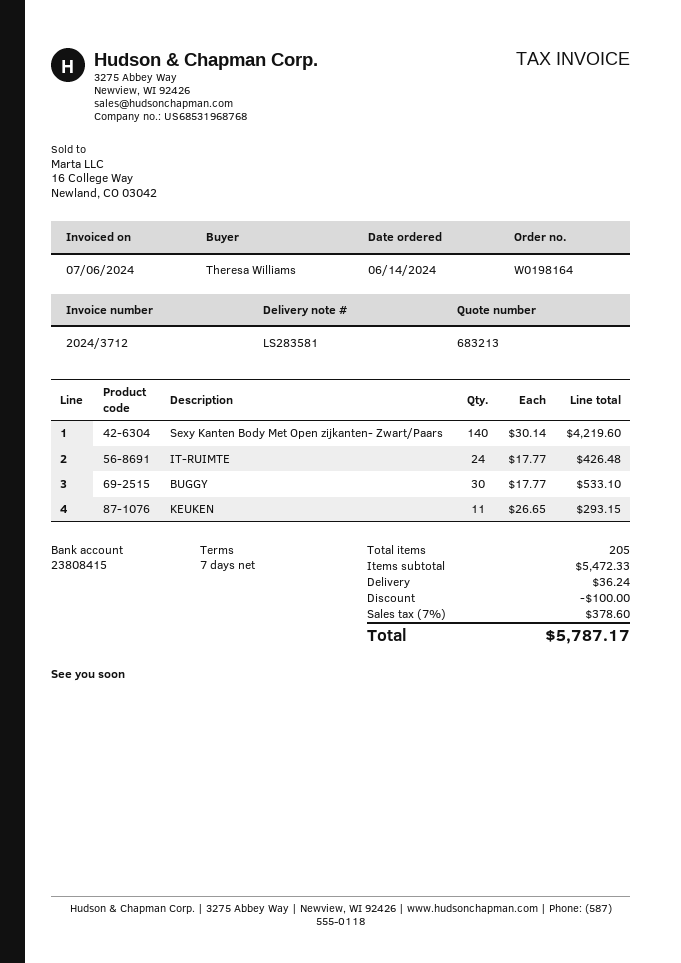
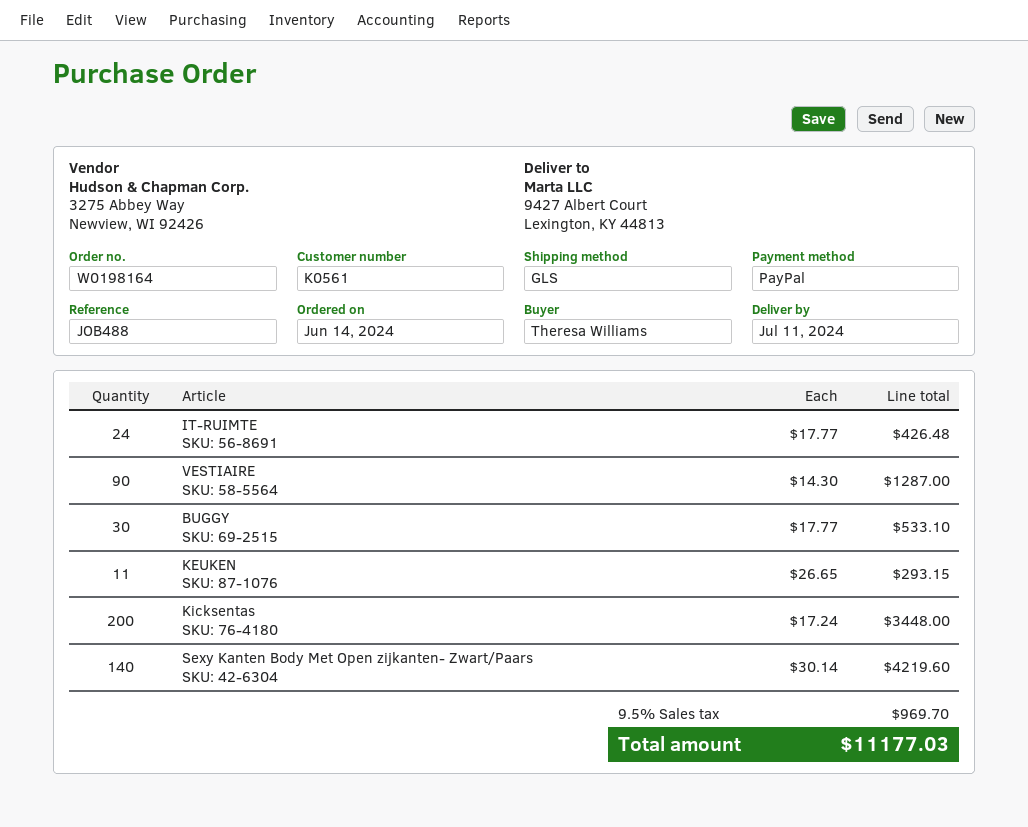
VESTIAIRE: none -> 90 x 14.30 = 1287.00
Kicksentas: none -> 200 x 17.24 = 3448.00
discount: 100.00 -> none
shipping: 36.24 -> none
tax: 7% = 378.60 -> 9.5% = 969.70
total: 5787.17 -> 11177.03

